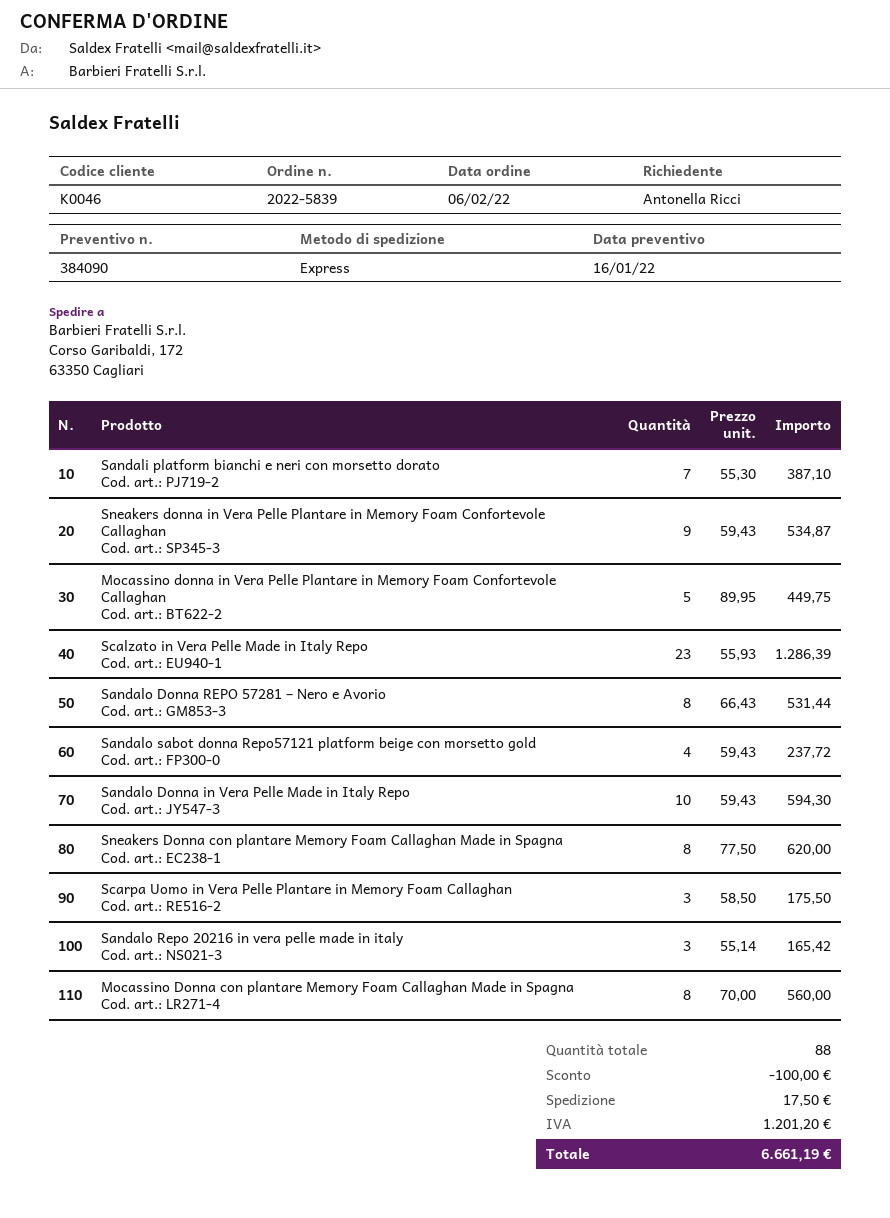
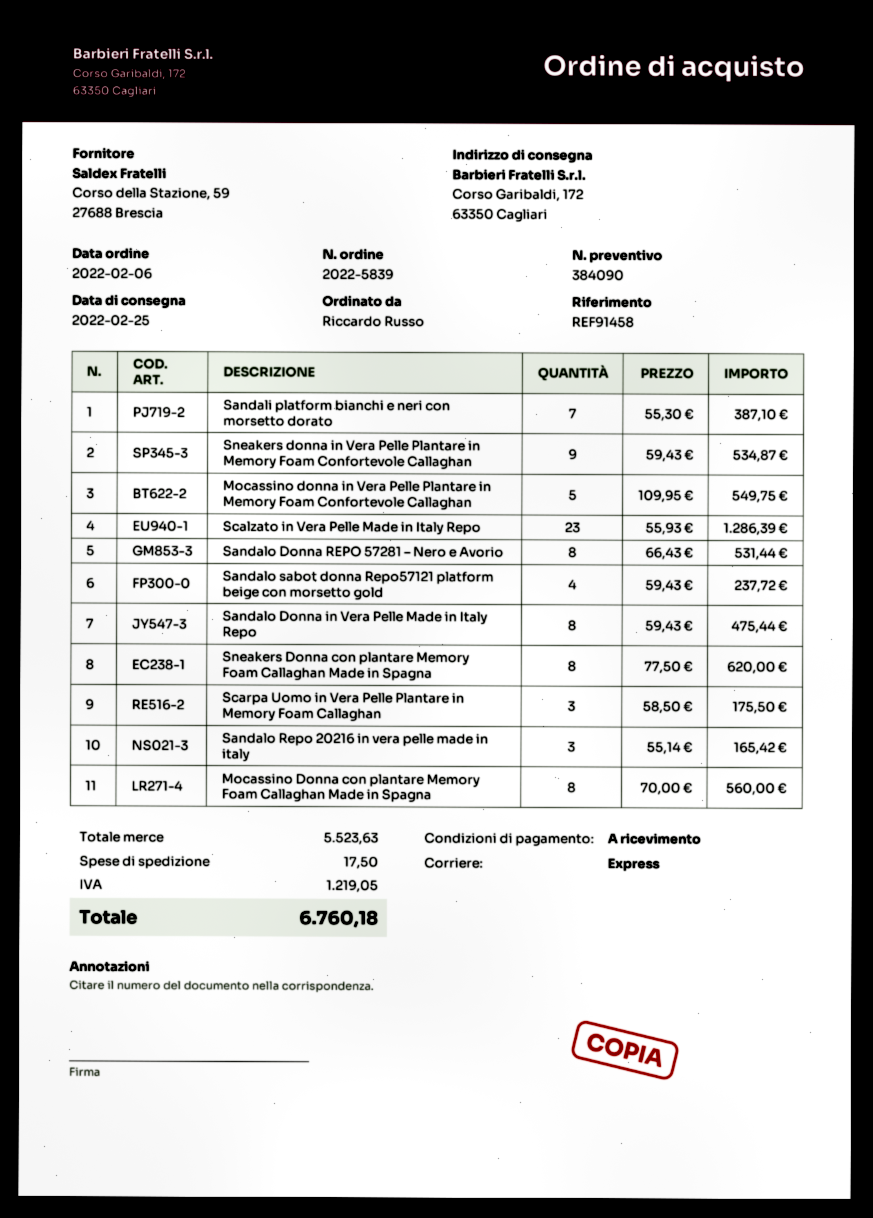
ordered by: Antonella Ricci -> Riccardo Russo
Mocassino donna in Vera Pelle Plantare in Memory Foam Confortevole Callaghan: 5 x 89.95 = 449.75 -> 5 x 109.95 = 549.75
Sandalo Donna in Vera Pelle Made in Italy Repo: 10 x 59.43 = 594.30 -> 8 x 59.43 = 475.44
discount: 100.00 -> none
tax: 1201.20 -> 1219.05
total: 6661.19 -> 6760.18

